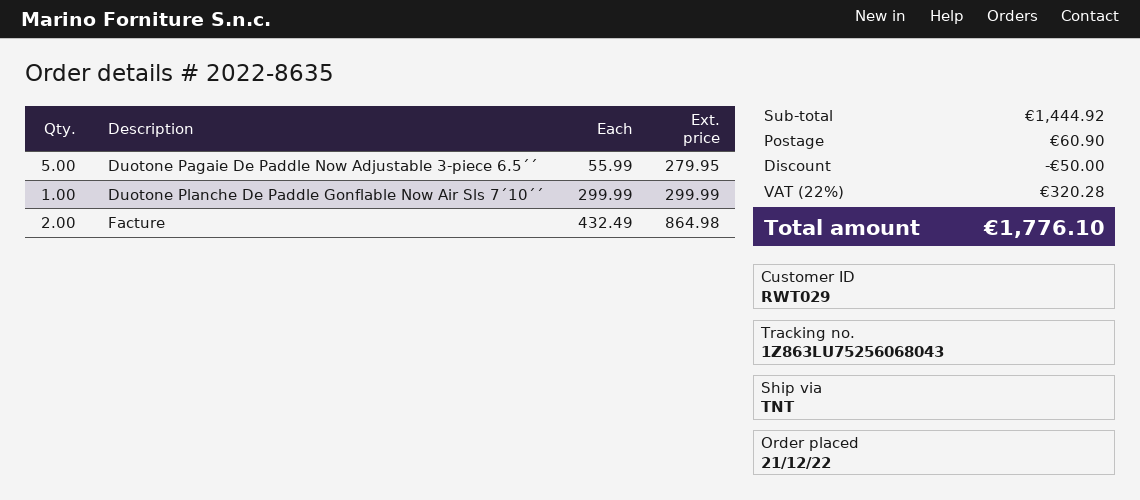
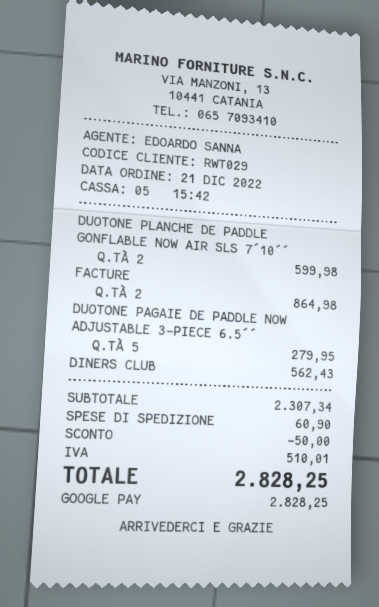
Duotone Planche De Paddle Gonflable Now Air Sls 7´10´´: 1 for 299.99 -> 2 for 599.98
DINERS CLUB: none -> 1 for 562.43
subtotal: 1444.92 -> 2307.34
tax: 320.28 -> 510.01
total: 1776.10 -> 2828.25

